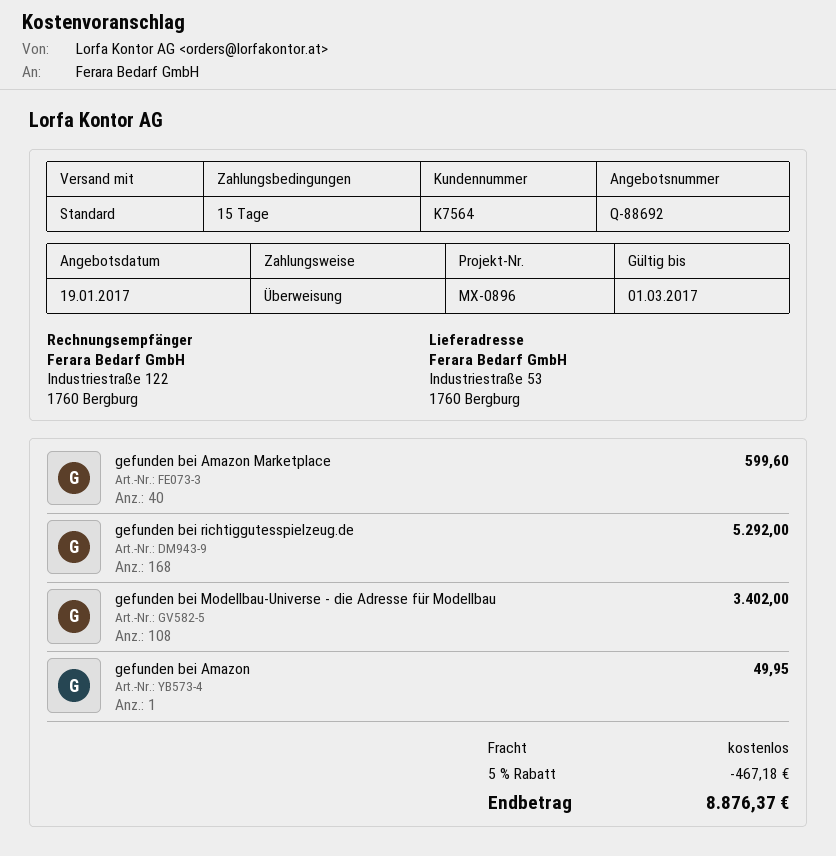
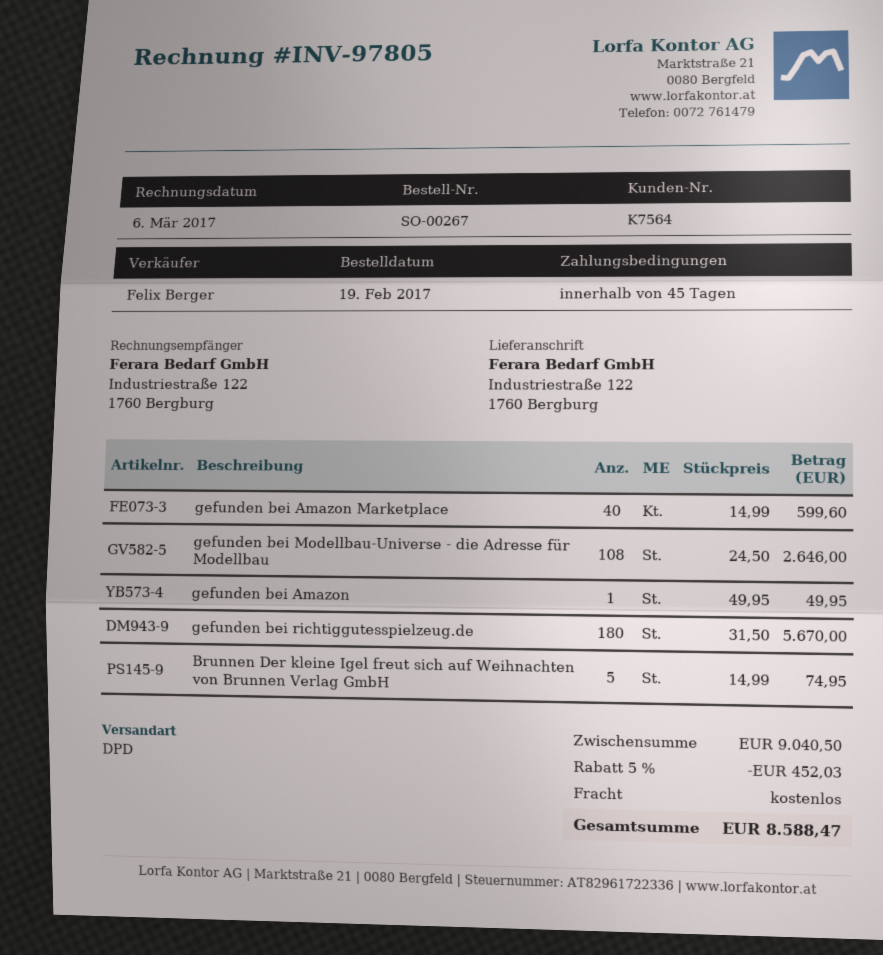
payment terms: 15 days -> 45 days
shipping method: standard -> DPD
ship to: Industriestraße 53, 1760 Bergburg -> Industriestraße 122, 1760 Bergburg
gefunden bei richtiggutesspielzeug.de: 168 for 5292.00 -> 180 for 5670.00
gefunden bei Modellbau-Universe - die Adresse für Modellbau: 108 for 3402.00 -> 108 for 2646.00
Brunnen Der kleine Igel freut sich auf Weihnachten von Brunnen Verlag GmbH: none -> 5 for 74.95
discount: 5% = 467.18 -> 5% = 452.03
total: 8876.37 -> 8588.47

